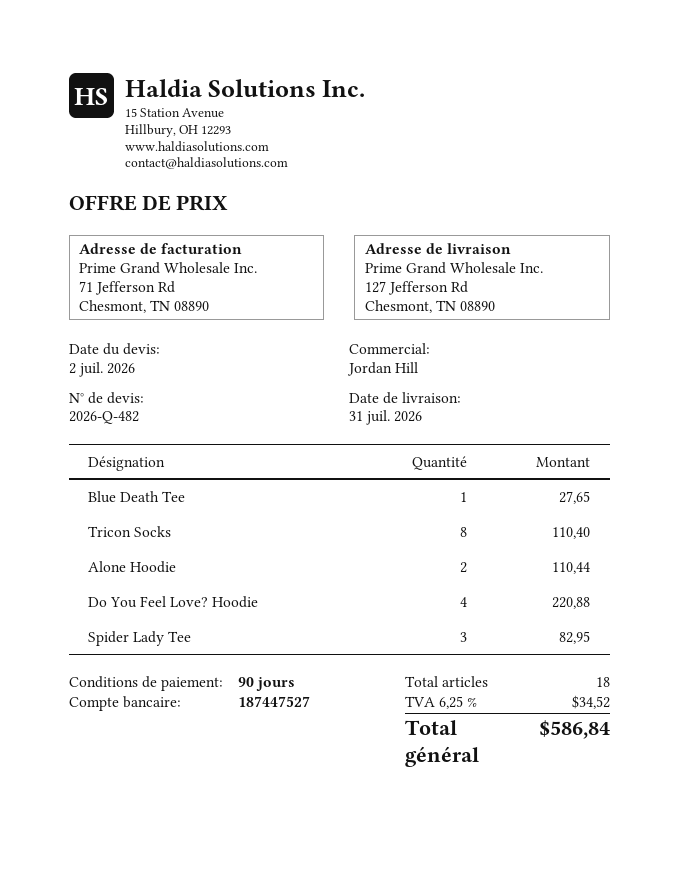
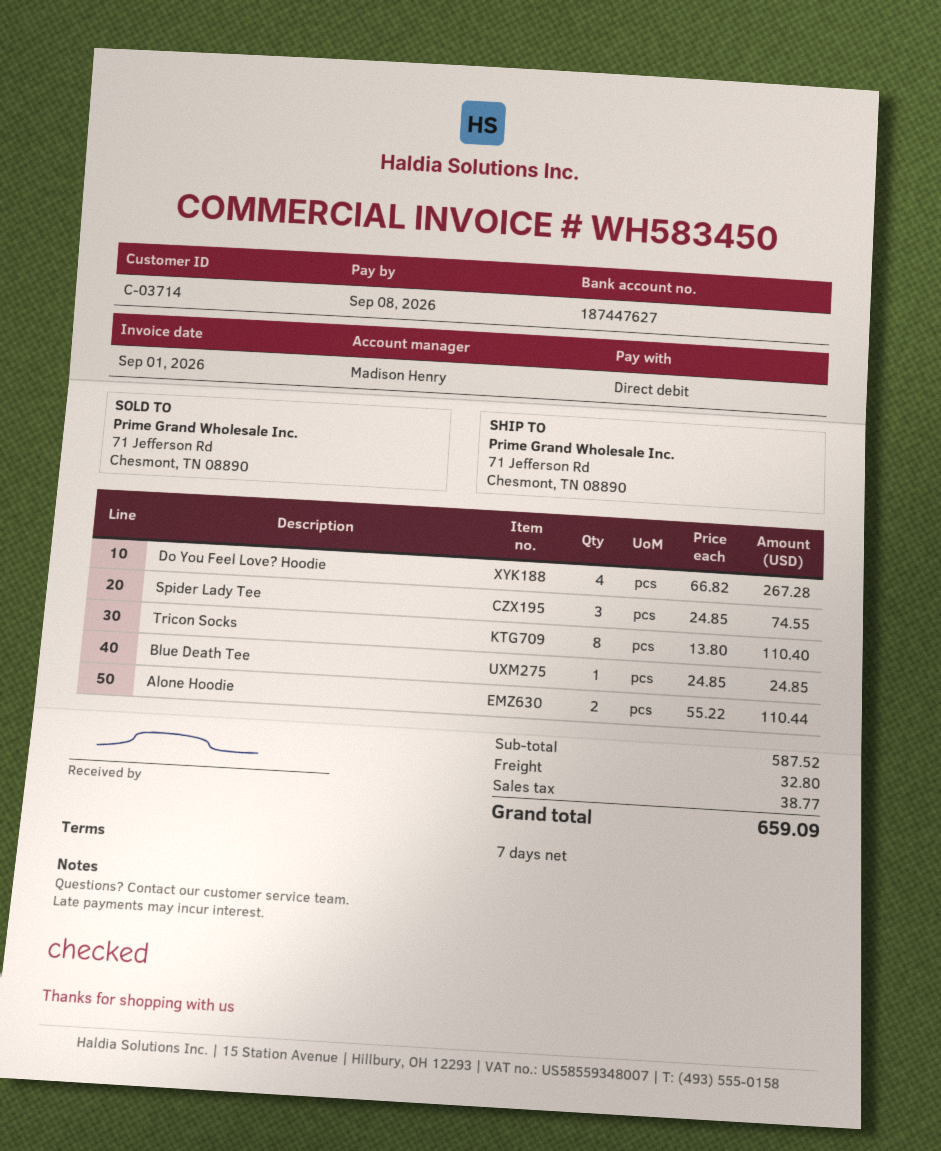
payment terms: 90 days -> 7 days
sales rep: Jordan Hill -> Madison Henry
bank account: 187447527 -> 187447627
ship to: 127 Jefferson Rd, Chesmont, TN 08890 -> 71 Jefferson Rd, Chesmont, TN 08890
Blue Death Tee: 1 for 27.65 -> 1 for 24.85
Do You Feel Love? Hoodie: 4 for 220.88 -> 4 for 267.28
Spider Lady Tee: 3 for 82.95 -> 3 for 74.55
shipping: none -> 32.80
tax: 34.52 -> 38.77
total: 586.84 -> 659.09

